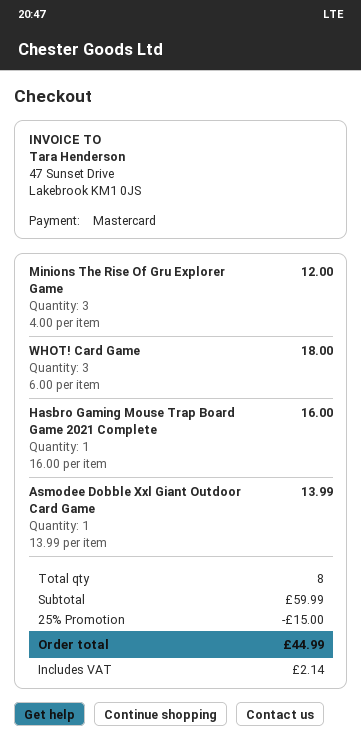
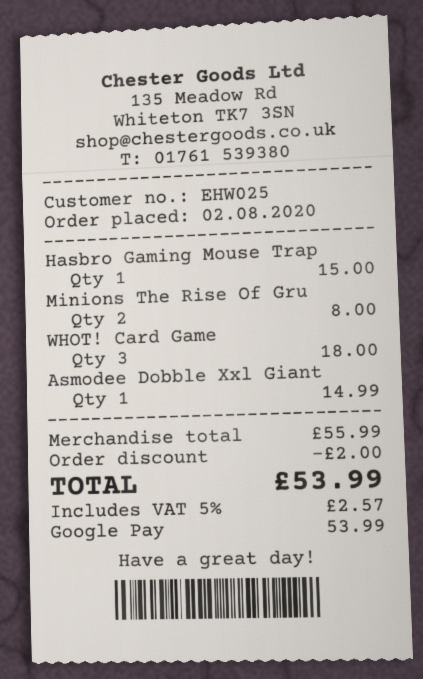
payment method: Mastercard -> Google Pay
Minions The Rise Of Gru Explorer Game: 3 for 12.00 -> 2 for 8.00
Hasbro Gaming Mouse Trap Board Game 2021 Complete: 1 for 16.00 -> 1 for 15.00
Asmodee Dobble Xxl Giant Outdoor Card Game: 1 for 13.99 -> 1 for 14.99
subtotal: 59.99 -> 55.99
discount: 15.00 -> 2.00
tax: 2.14 -> 2.57
total: 44.99 -> 53.99

